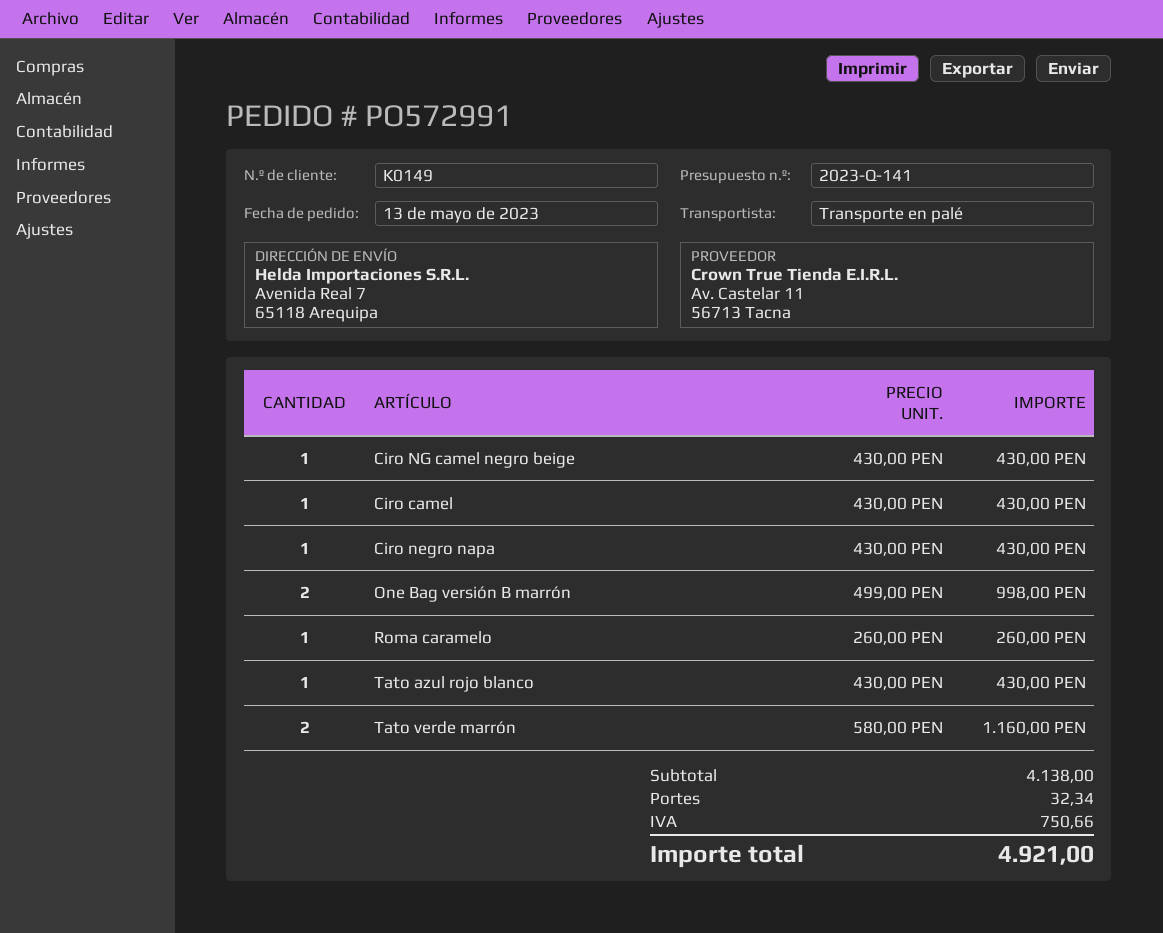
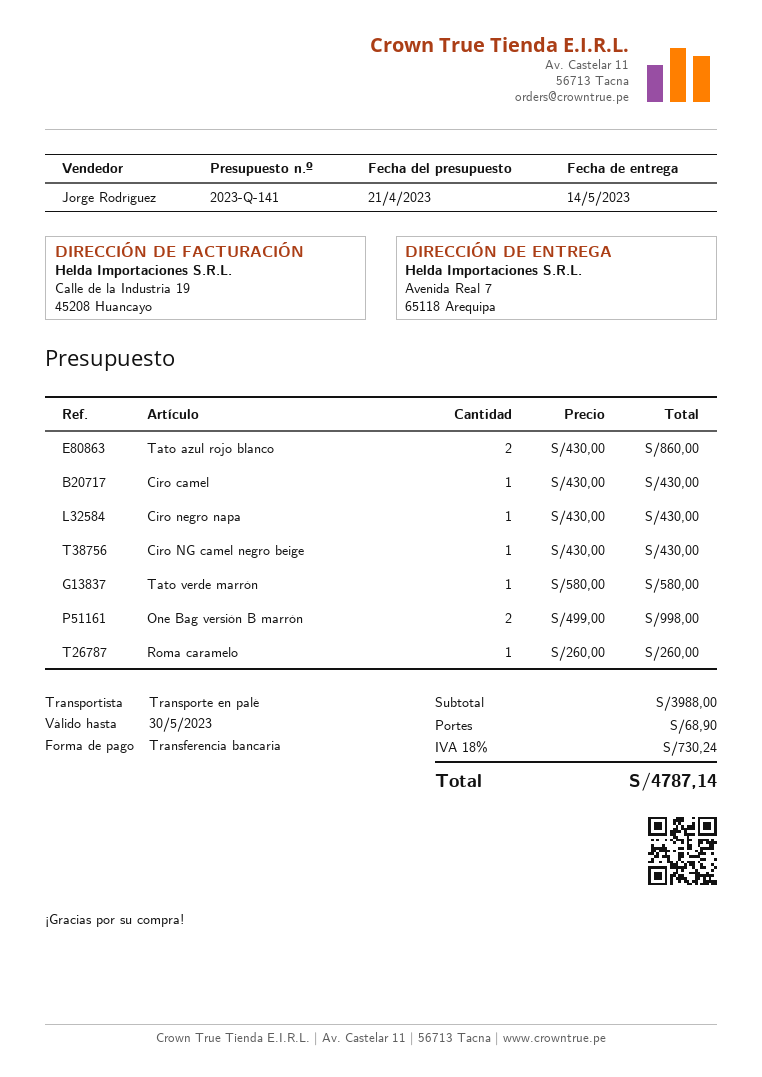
Tato azul rojo blanco: 1 x 430.00 = 430.00 -> 2 x 430.00 = 860.00
Tato verde marrón: 2 x 580.00 = 1160.00 -> 1 x 580.00 = 580.00
subtotal: 4138.00 -> 3988.00
shipping: 32.34 -> 68.90
tax: 750.66 -> 730.24
total: 4921.00 -> 4787.14

